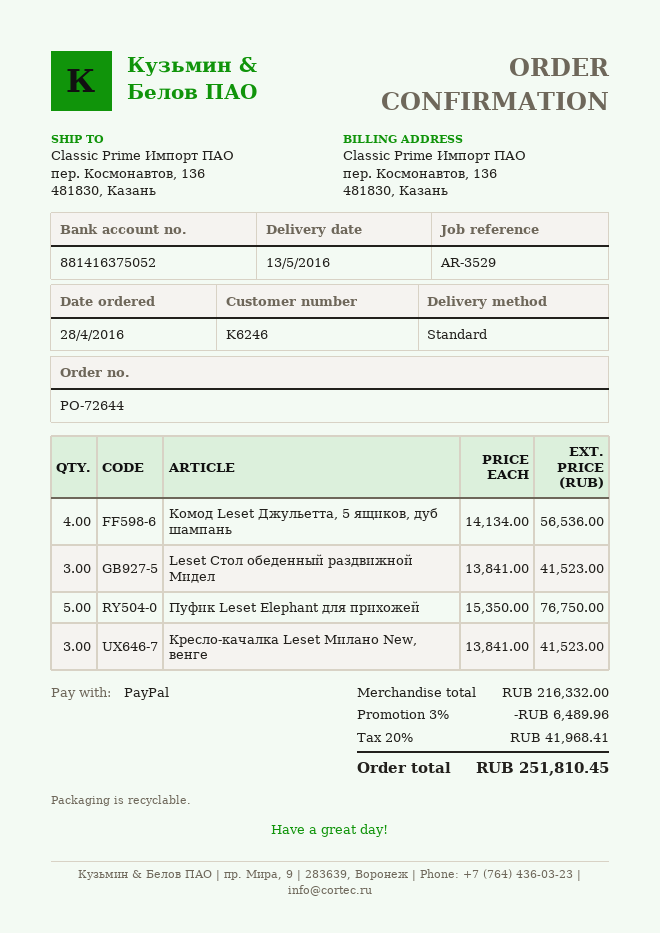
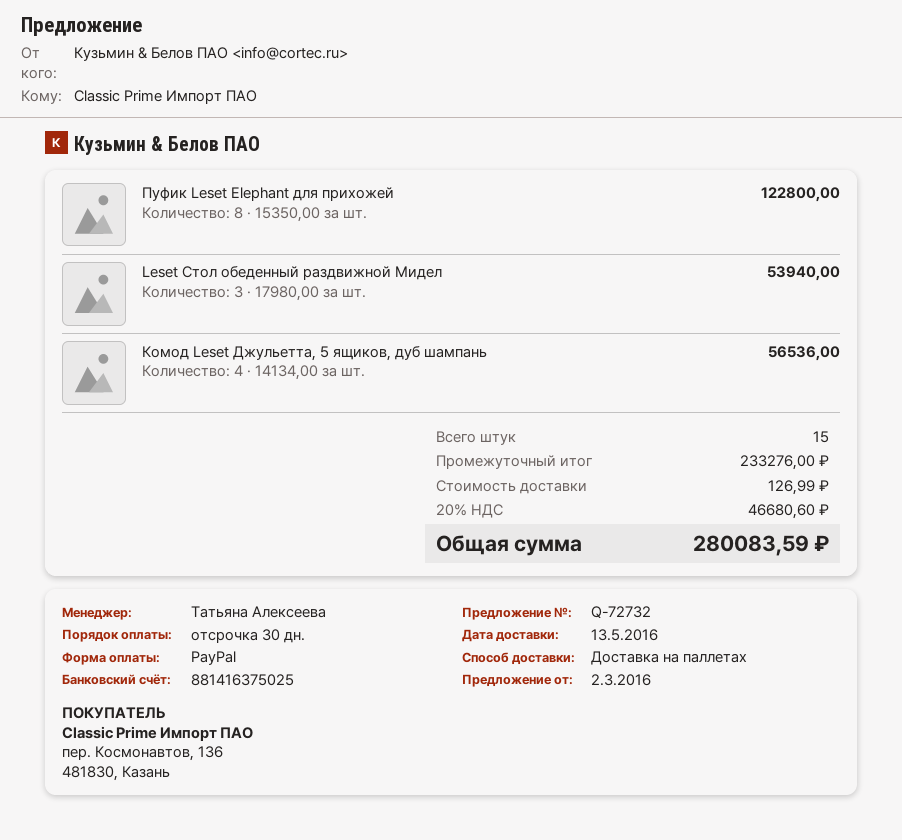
bank account: 881416375052 -> 881416375025
shipping method: standard -> pallet freight
Leset Стол обеденный раздвижной Мидел: 3 x 13841.00 = 41523.00 -> 3 x 17980.00 = 53940.00
Пуфик Leset Elephant для прихожей: 5 x 15350.00 = 76750.00 -> 8 x 15350.00 = 122800.00
Кресло-качалка Leset Милано New, венге: 3 x 13841.00 = 41523.00 -> none
subtotal: 216332.00 -> 233276.00
discount: 3% = 6489.96 -> none
shipping: none -> 126.99
tax: 20% = 41968.41 -> 20% = 46680.60
total: 251810.45 -> 280083.59

